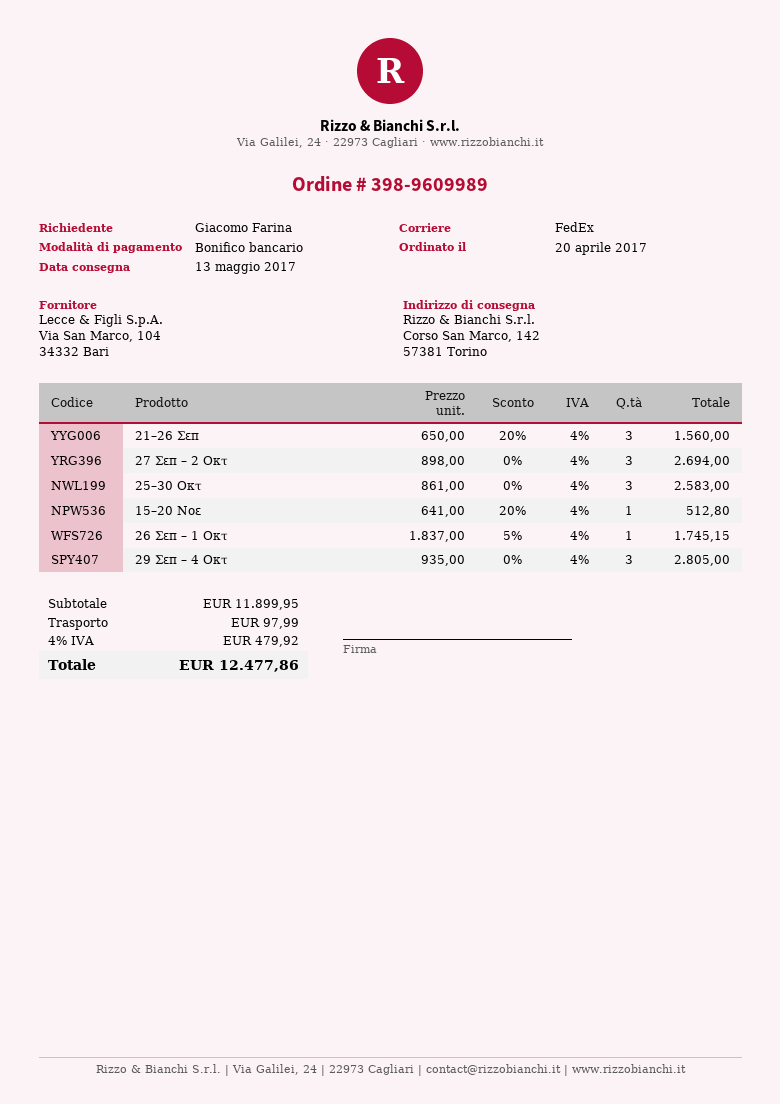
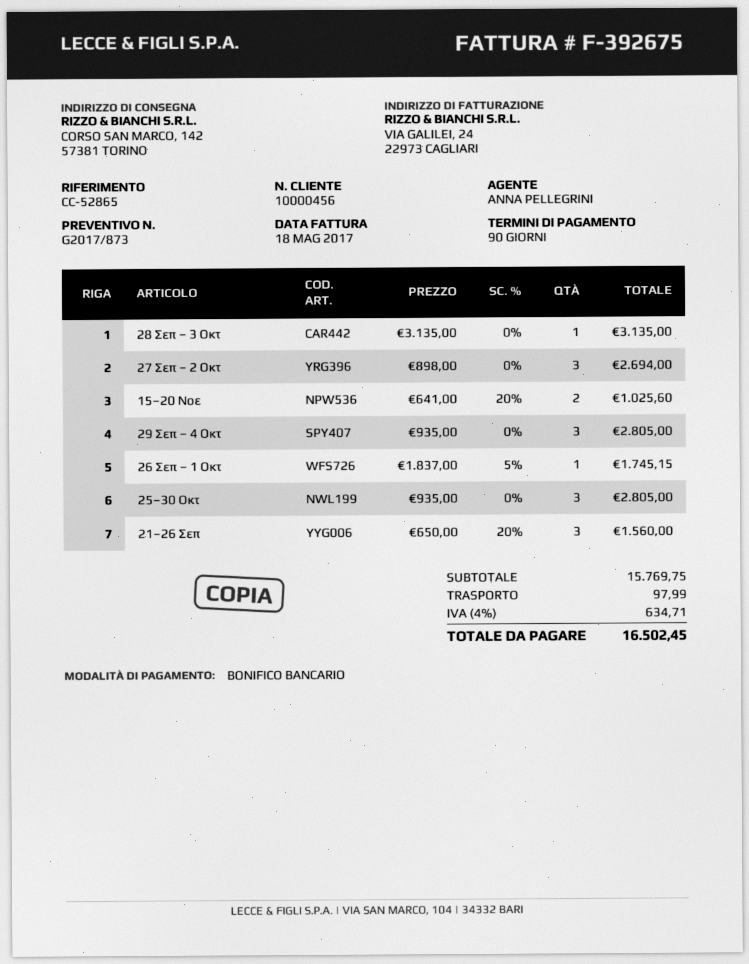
25–30 Οκτ: 3 x 861.00 = 2583.00 -> 3 x 935.00 = 2805.00
15–20 Νοε: 1 x 641.00 - 20% = 512.80 -> 2 x 641.00 - 20% = 1025.60
28 Σεπ – 3 Οκτ: none -> 1 x 3135.00 = 3135.00
subtotal: 11899.95 -> 15769.75
tax: 4% = 479.92 -> 4% = 634.71
total: 12477.86 -> 16502.45

